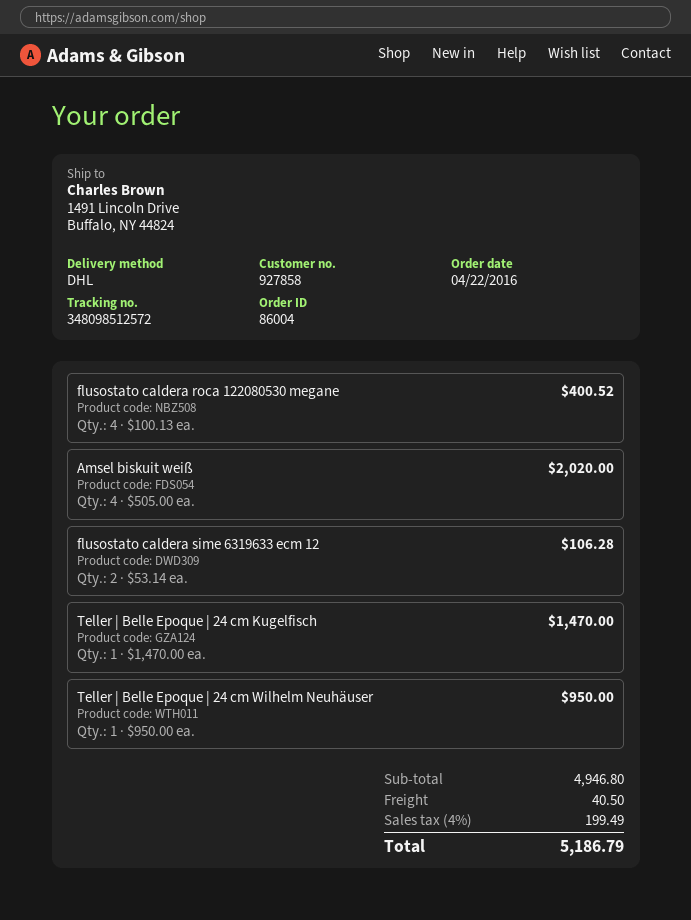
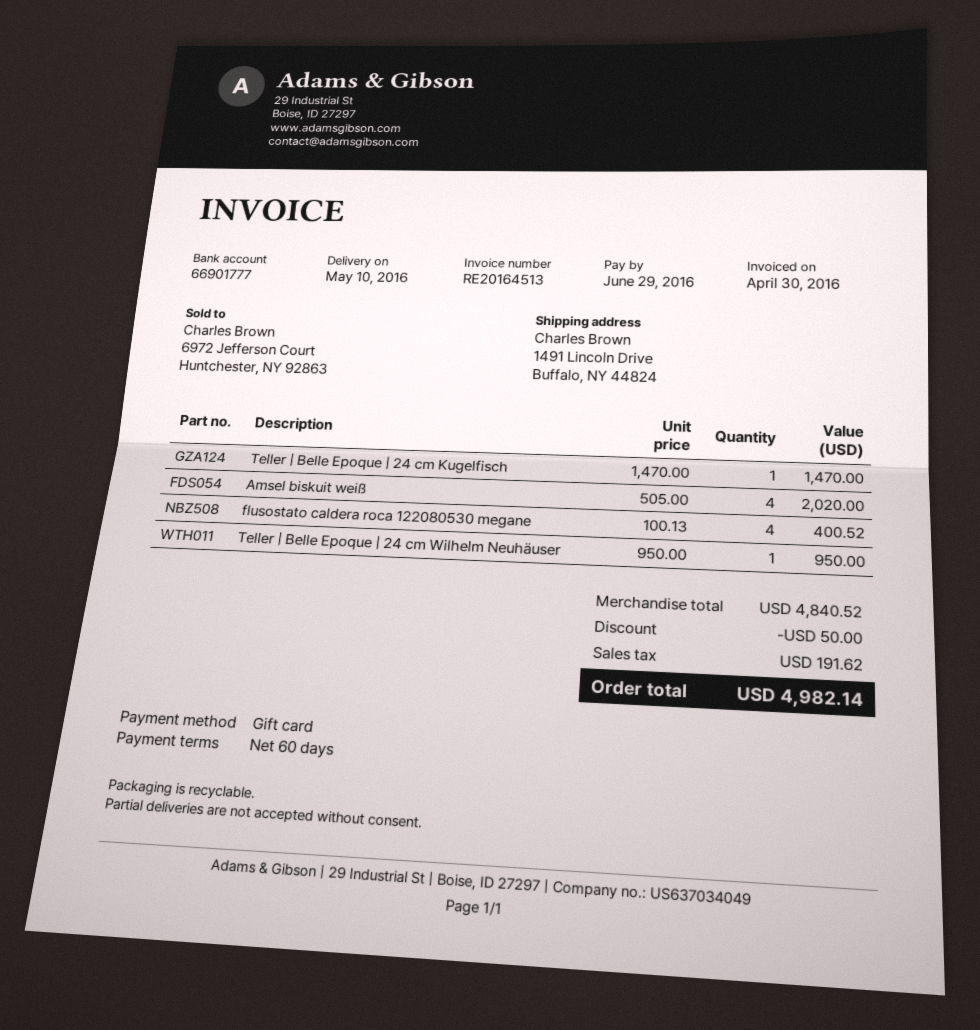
flusostato caldera sime 6319633 ecm 12: 2 x 53.14 = 106.28 -> none
subtotal: 4946.80 -> 4840.52
discount: none -> 50.00
shipping: 40.50 -> none
tax: 199.49 -> 191.62
total: 5186.79 -> 4982.14

